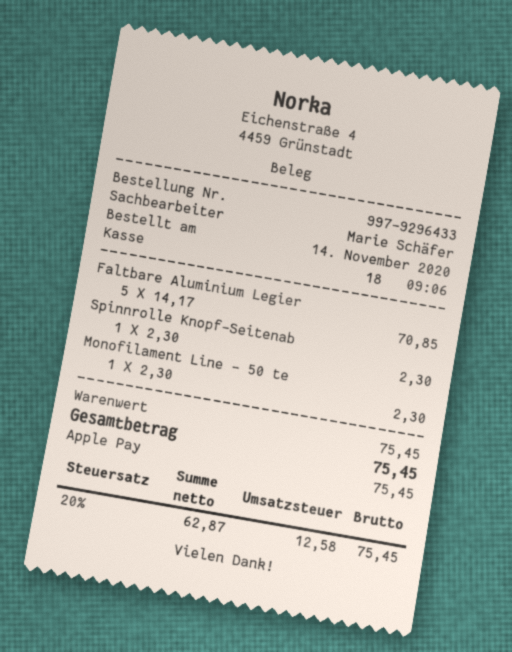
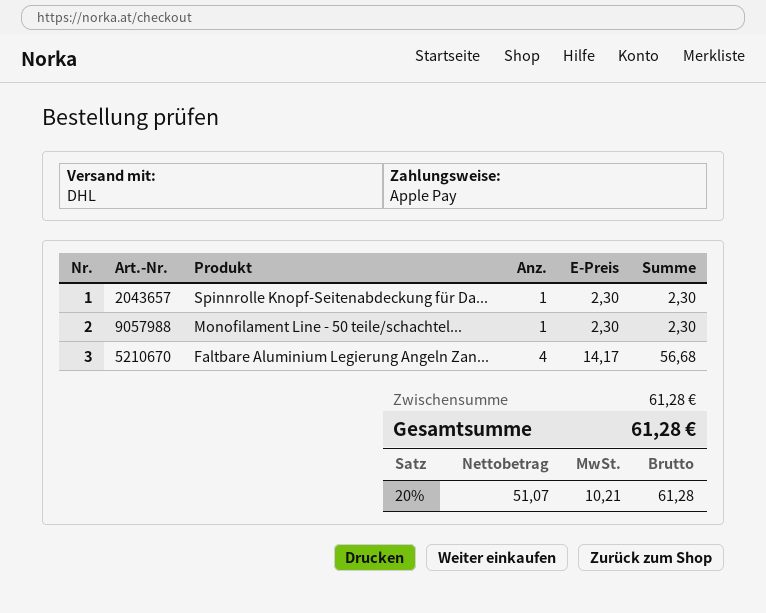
Faltbare Aluminium Legier: 5 x 14.17 = 70.85 -> 4 x 14.17 = 56.68
subtotal: 75.45 -> 61.28
net: 62.87 -> 51.07
tax: 20% = 12.58 -> 20% = 10.21
total: 75.45 -> 61.28

